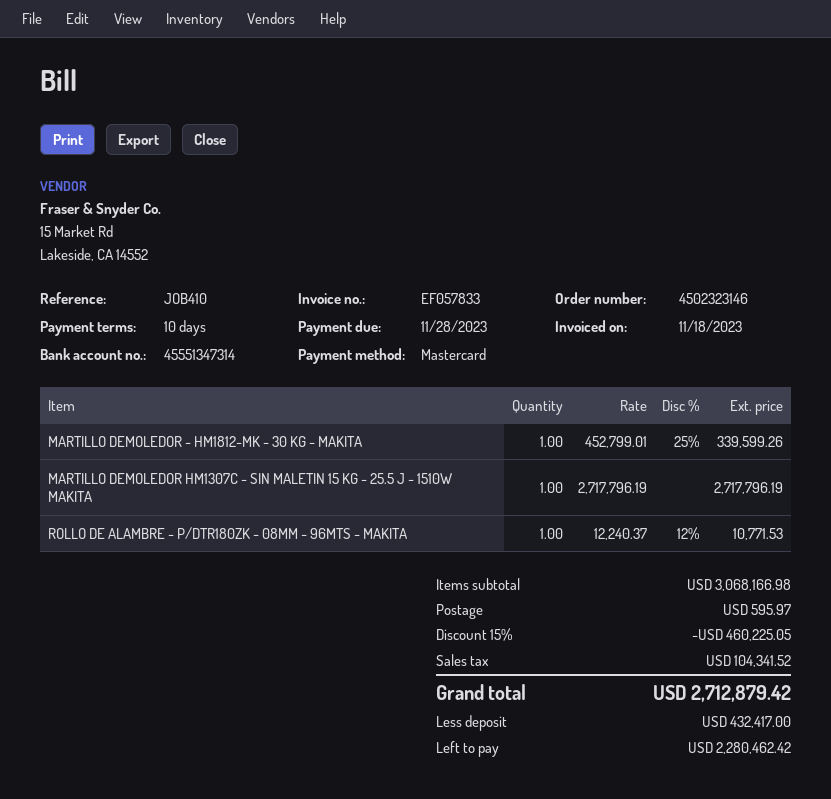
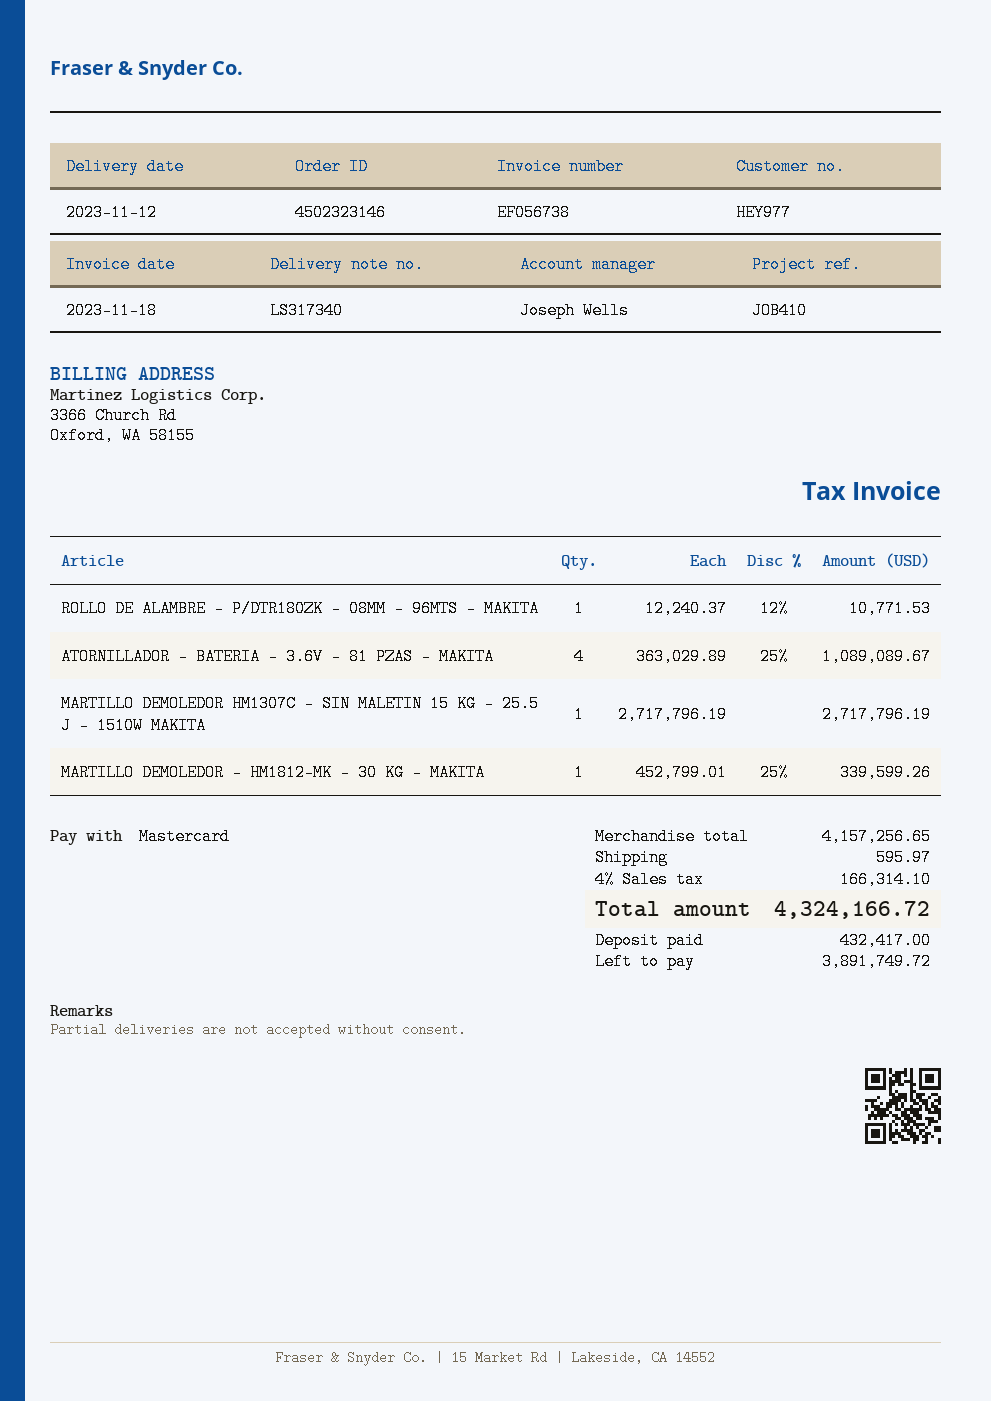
invoice number: EF057833 -> EF056738
ATORNILLADOR - BATERIA - 3.6V - 81 PZAS - MAKITA: none -> 4 x 363029.89 - 25% = 1089089.67
subtotal: 3068166.98 -> 4157256.65
discount: 15% = 460225.05 -> none
tax: 104341.52 -> 166314.10
total: 2712879.42 -> 4324166.72
balance: 2280462.42 -> 3891749.72

